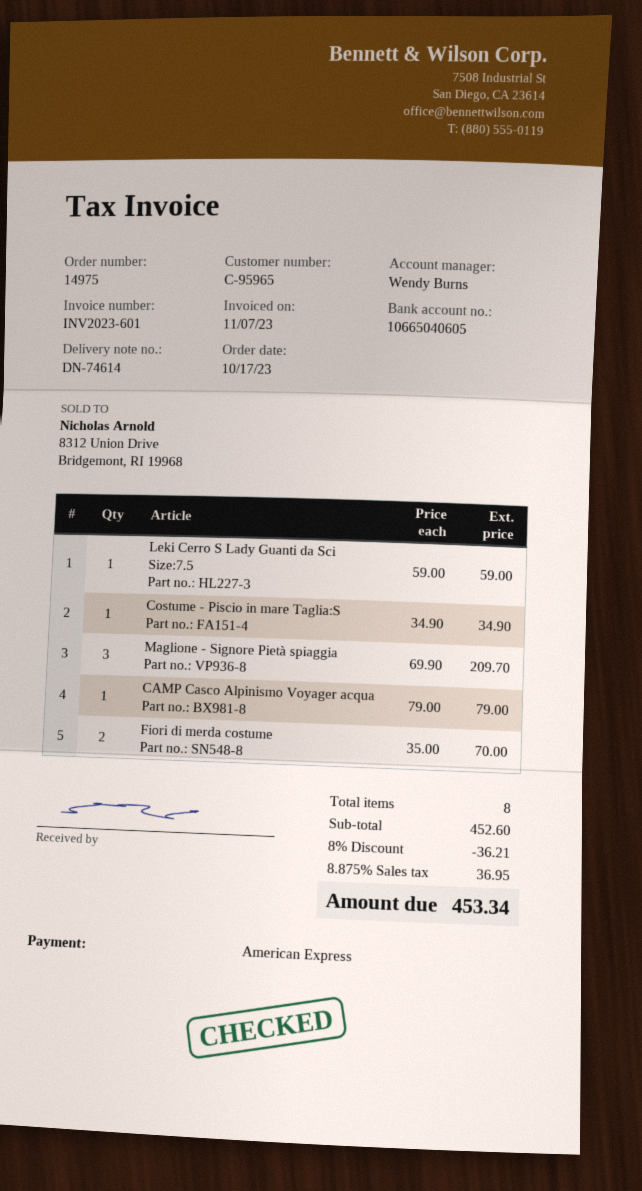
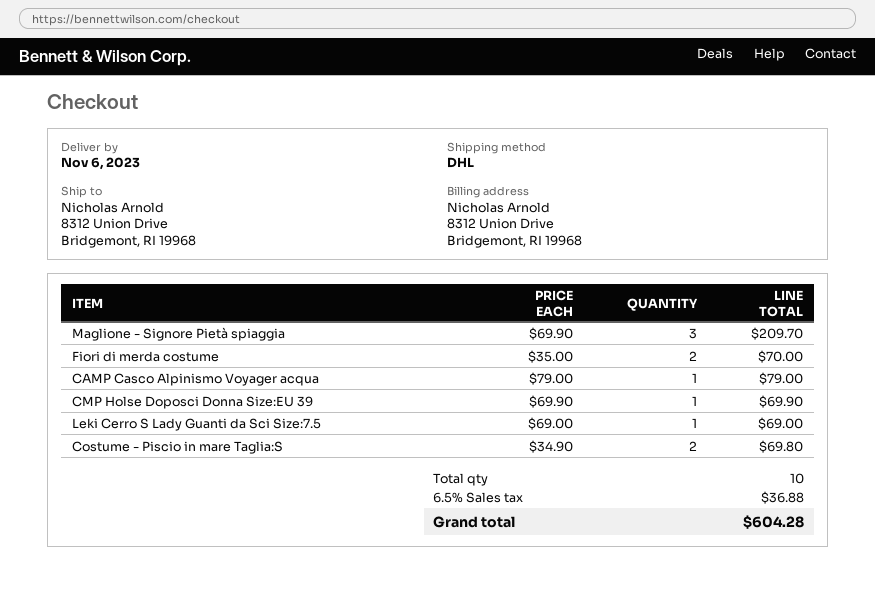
Leki Cerro S Lady Guanti da Sci Size:7.5: 1 x 59.00 = 59.00 -> 1 x 69.00 = 69.00
Costume - Piscio in mare Taglia:S: 1 x 34.90 = 34.90 -> 2 x 34.90 = 69.80
CMP Holse Doposci Donna Size:EU 39: none -> 1 x 69.90 = 69.90
total quantity: 8 -> 10
discount: 8% = 36.21 -> none
tax: 8.875% = 36.95 -> 6.5% = 36.88
total: 453.34 -> 604.28

